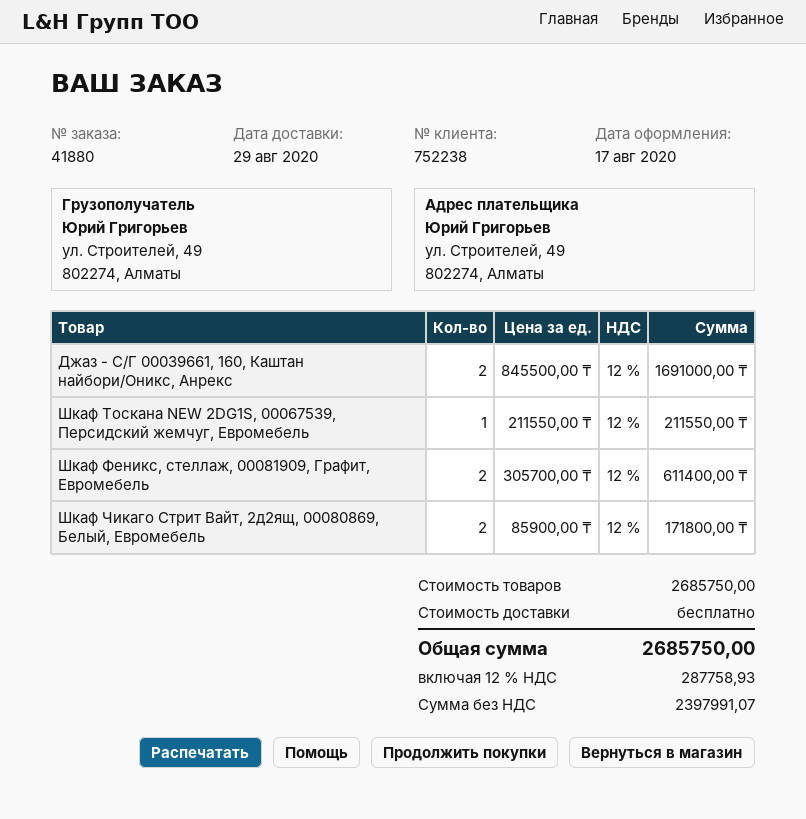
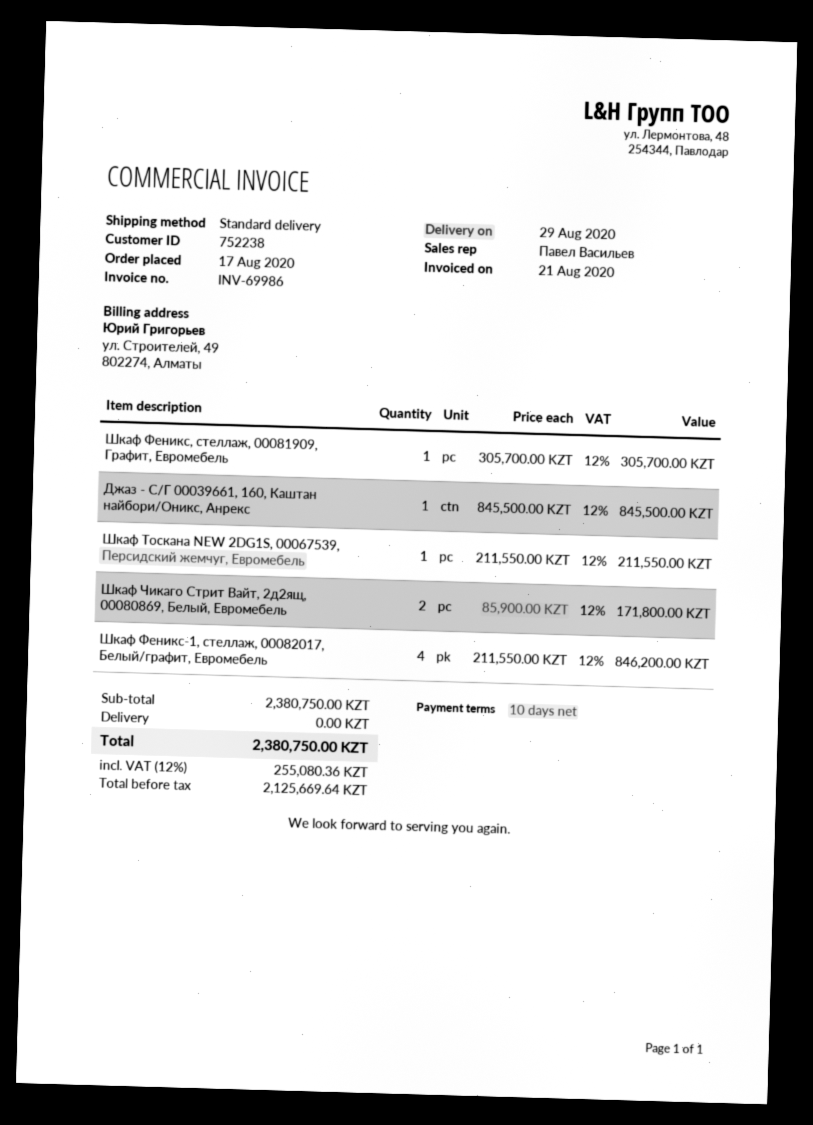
Джаз - С/Г 00039661, 160, Каштан найбори/Оникс, Анрекс: 2 x 845500.00 = 1691000.00 -> 1 x 845500.00 = 845500.00
Шкаф Феникс, стеллаж, 00081909, Графит, Евромебель: 2 x 305700.00 = 611400.00 -> 1 x 305700.00 = 305700.00
Шкаф Феникс-1, стеллаж, 00082017, Белый/графит, Евромебель: none -> 4 x 211550.00 = 846200.00
subtotal: 2685750.00 -> 2380750.00
net: 2397991.07 -> 2125669.64
tax: 12% = 287758.93 -> 12% = 255080.36
total: 2685750.00 -> 2380750.00

